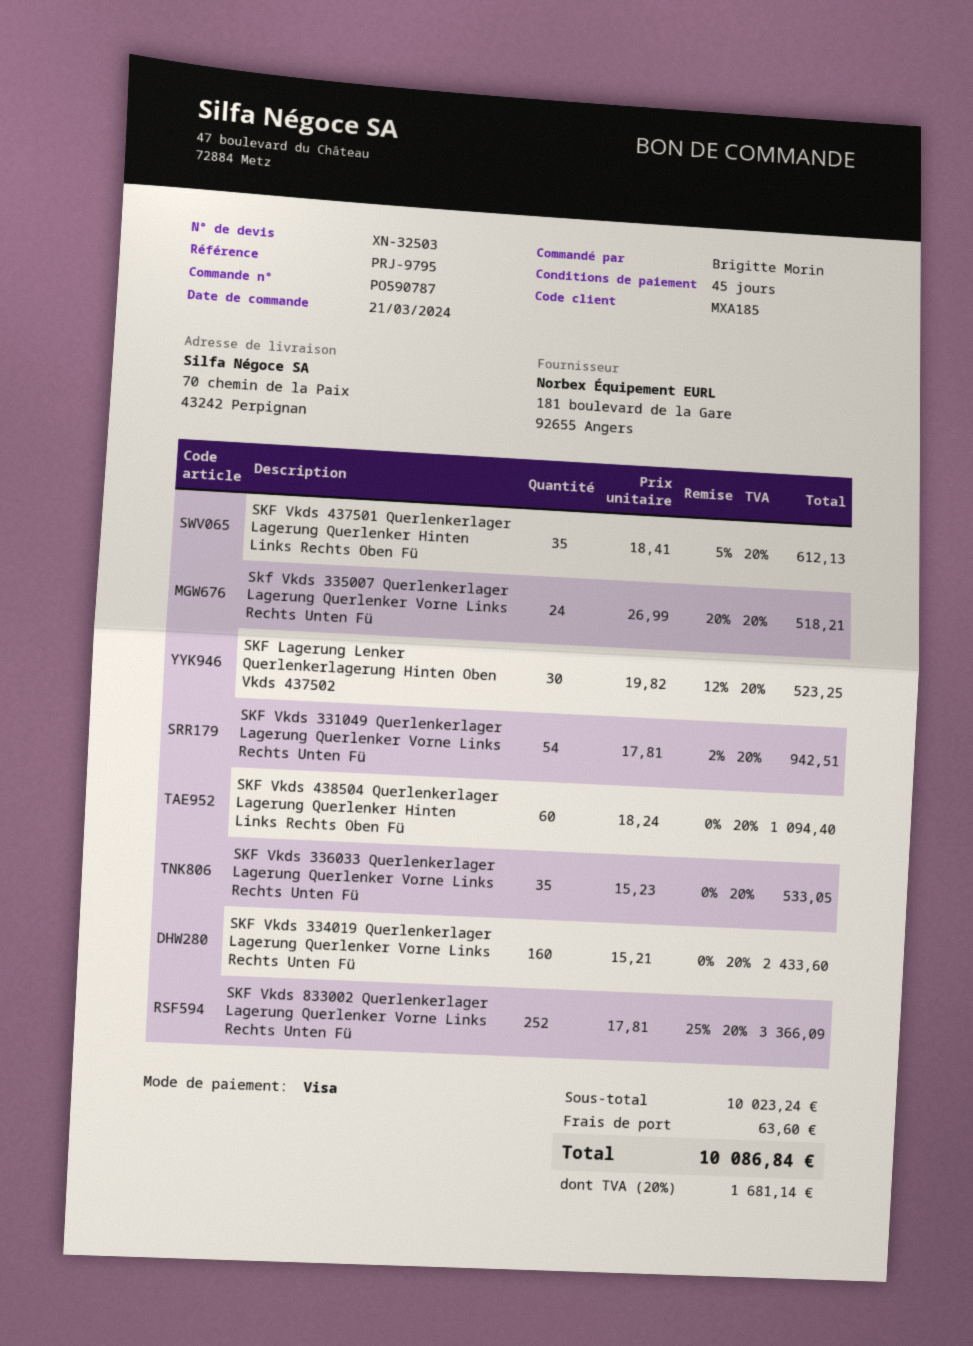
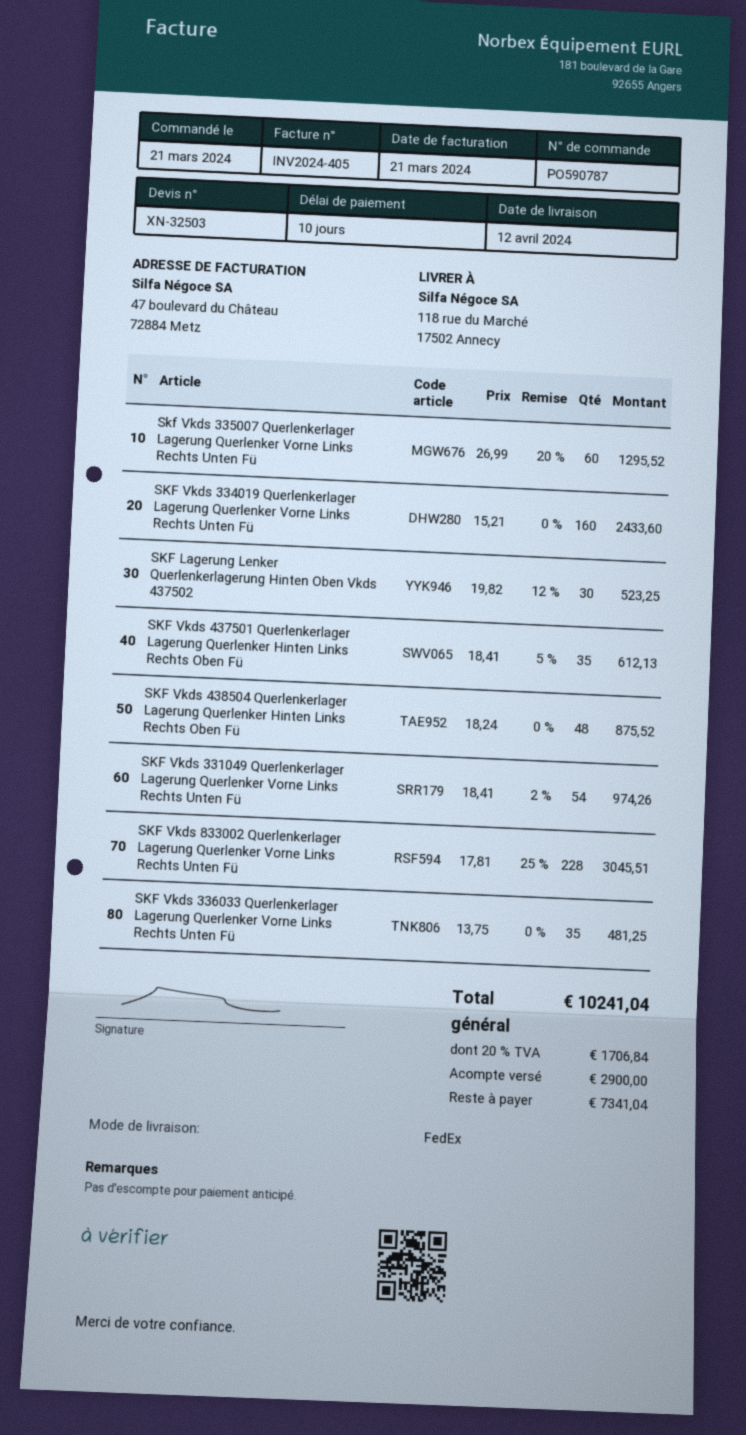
payment terms: 45 days -> 10 days
ship to: 70 chemin de la Paix, 43242 Perpignan -> 118 rue du Marché, 17502 Annecy
Skf Vkds 335007 Querlenkerlager Lagerung Querlenker Vorne Links Rechts Unten Fü: 24 x 26.99 - 20% = 518.21 -> 60 x 26.99 - 20% = 1295.52
SKF Vkds 331049 Querlenkerlager Lagerung Querlenker Vorne Links Rechts Unten Fü: 54 x 17.81 - 2% = 942.51 -> 54 x 18.41 - 2% = 974.26
SKF Vkds 438504 Querlenkerlager Lagerung Querlenker Hinten Links Rechts Oben Fü: 60 x 18.24 = 1094.40 -> 48 x 18.24 = 875.52
SKF Vkds 336033 Querlenkerlager Lagerung Querlenker Vorne Links Rechts Unten Fü: 35 x 15.23 = 533.05 -> 35 x 13.75 = 481.25
SKF Vkds 833002 Querlenkerlager Lagerung Querlenker Vorne Links Rechts Unten Fü: 252 x 17.81 - 25% = 3366.09 -> 228 x 17.81 - 25% = 3045.51
shipping: 63.60 -> none
tax: 20% = 1681.14 -> 20% = 1706.84
total: 10086.84 -> 10241.04

